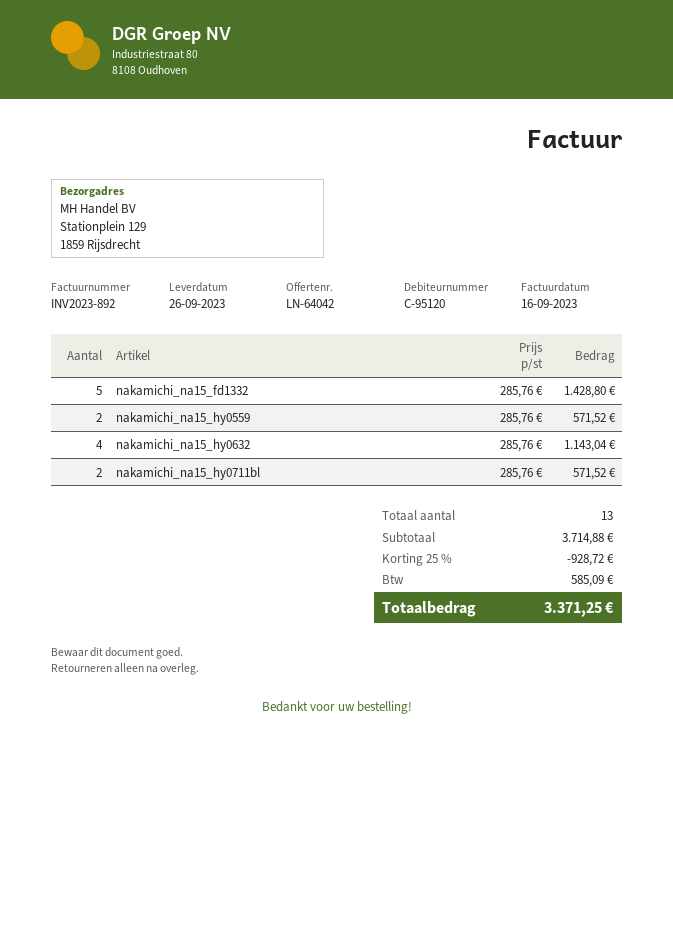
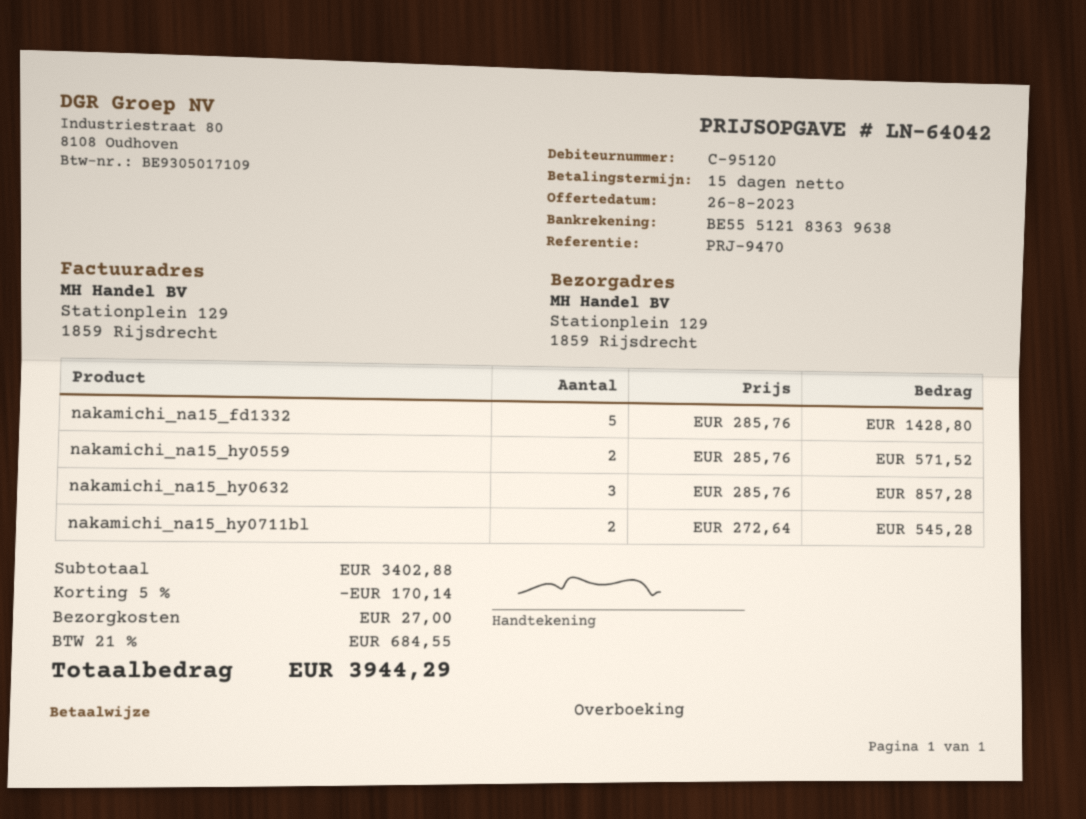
nakamichi_na15_hy0632: 4 x 285.76 = 1143.04 -> 3 x 285.76 = 857.28
nakamichi_na15_hy0711bl: 2 x 285.76 = 571.52 -> 2 x 272.64 = 545.28
subtotal: 3714.88 -> 3402.88
discount: 25% = 928.72 -> 5% = 170.14
shipping: none -> 27.00
tax: 585.09 -> 684.55
total: 3371.25 -> 3944.29

